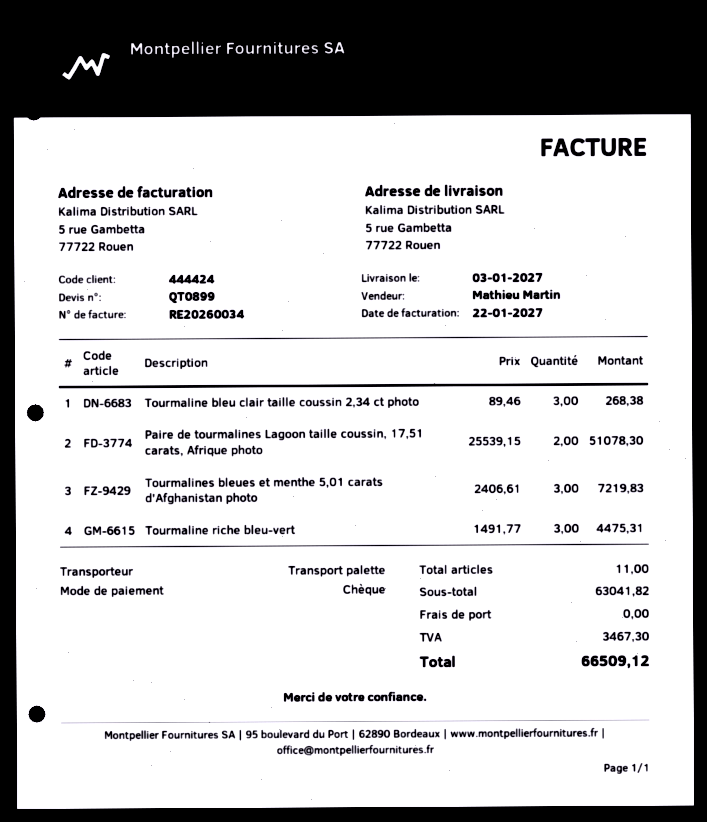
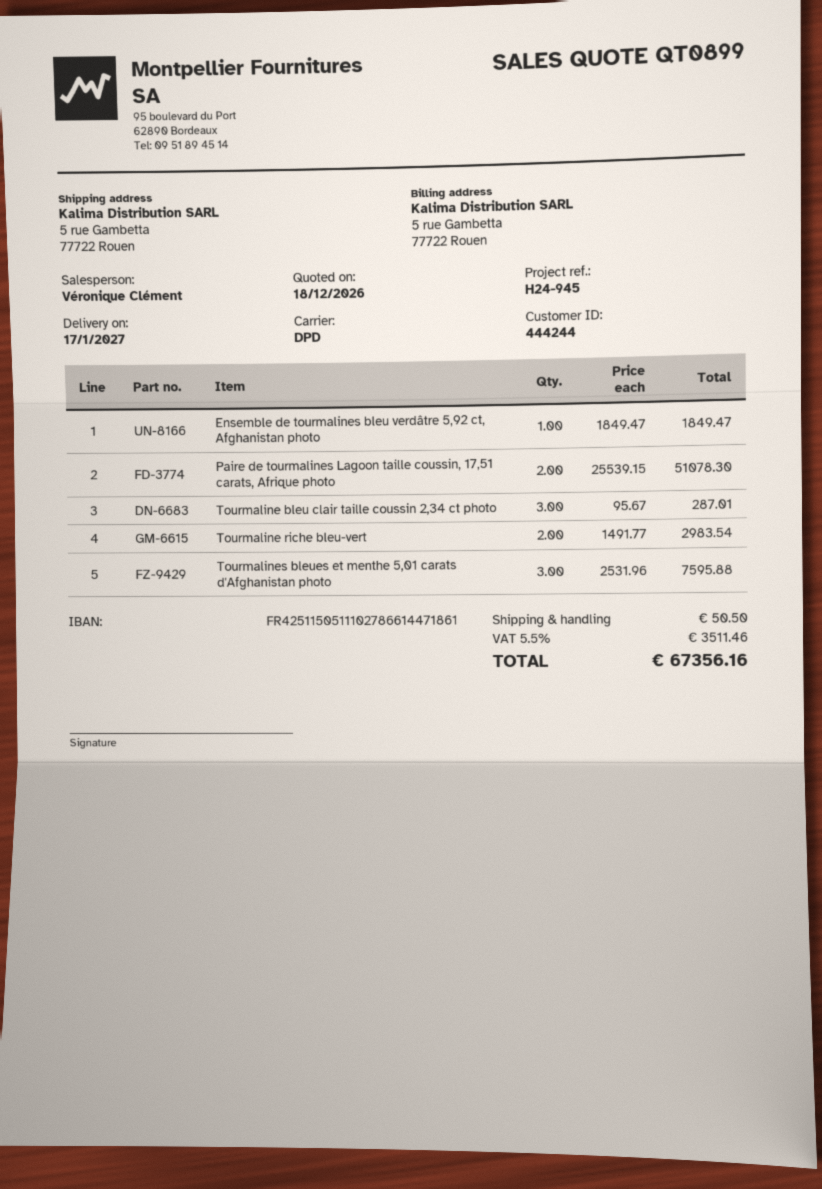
delivery date: 2027-01-03 -> 2027-01-17
customer number: 444424 -> 444244
sales rep: Mathieu Martin -> Véronique Clément
shipping method: pallet freight -> DPD
Tourmaline bleu clair taille coussin 2,34 ct photo: 3 x 89.46 = 268.38 -> 3 x 95.67 = 287.01
Tourmalines bleues et menthe 5,01 carats d'Afghanistan photo: 3 x 2406.61 = 7219.83 -> 3 x 2531.96 = 7595.88
Tourmaline riche bleu-vert: 3 x 1491.77 = 4475.31 -> 2 x 1491.77 = 2983.54
Ensemble de tourmalines bleu verdâtre 5,92 ct, Afghanistan photo: none -> 1 x 1849.47 = 1849.47
shipping: 0.00 -> 50.50
tax: 3467.30 -> 3511.46
total: 66509.12 -> 67356.16

